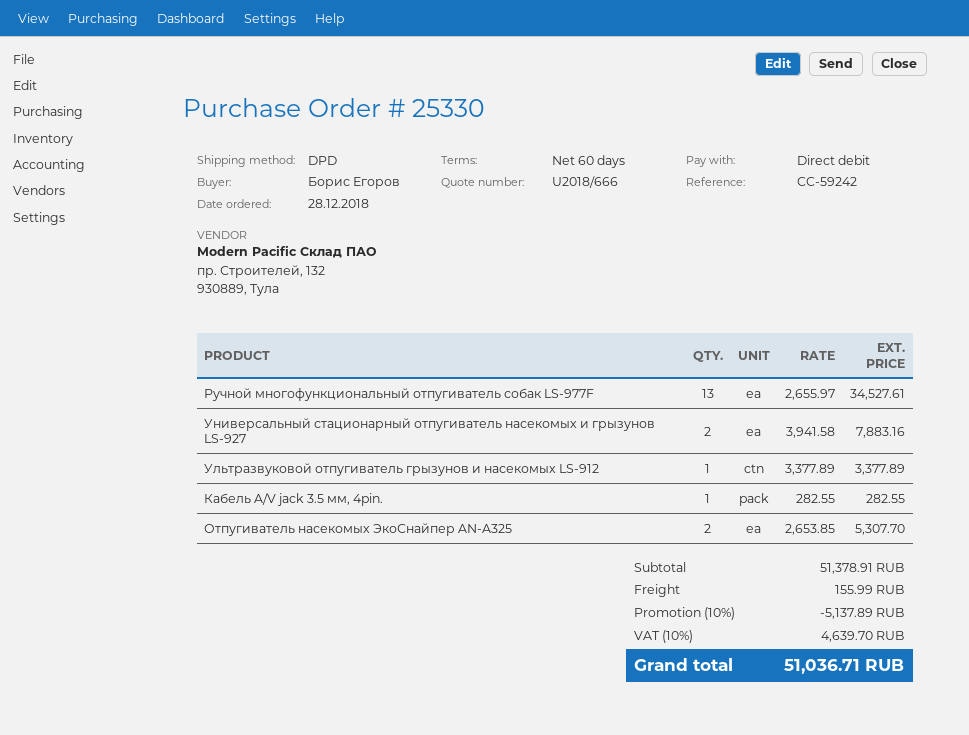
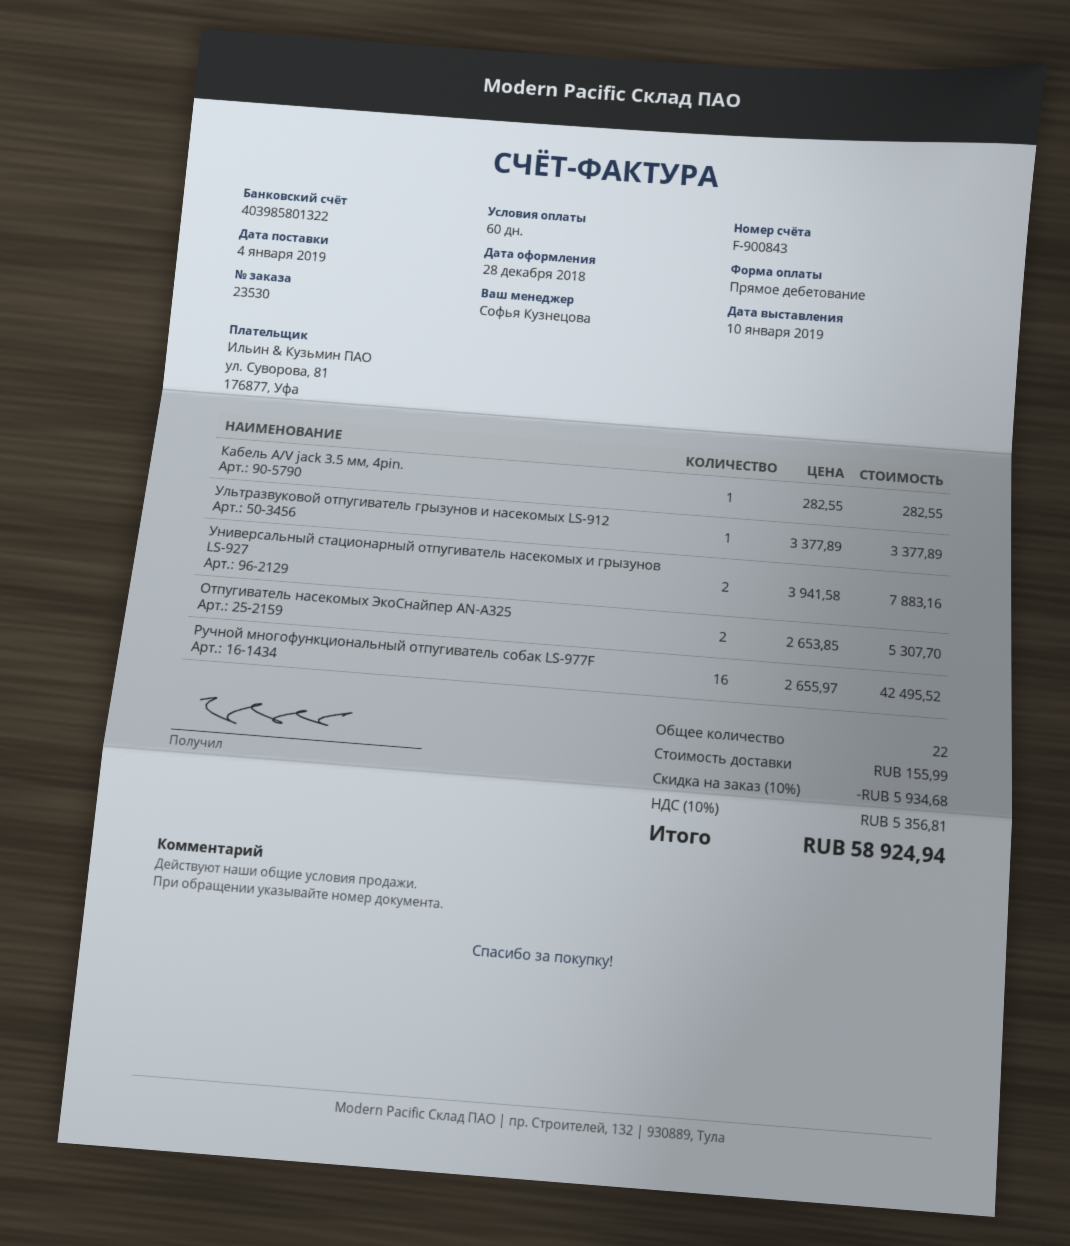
order number: 25330 -> 23530
Ручной многофункциональный отпугиватель собак LS-977F: 13 x 2655.97 = 34527.61 -> 16 x 2655.97 = 42495.52
discount: 10% = 5137.89 -> 10% = 5934.68
tax: 10% = 4639.70 -> 10% = 5356.81
total: 51036.71 -> 58924.94

